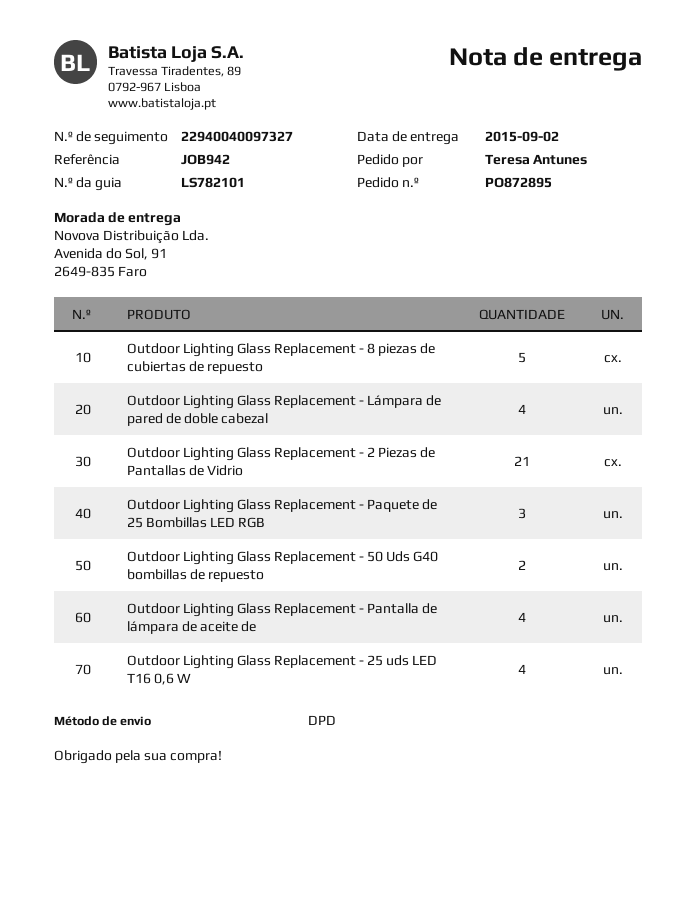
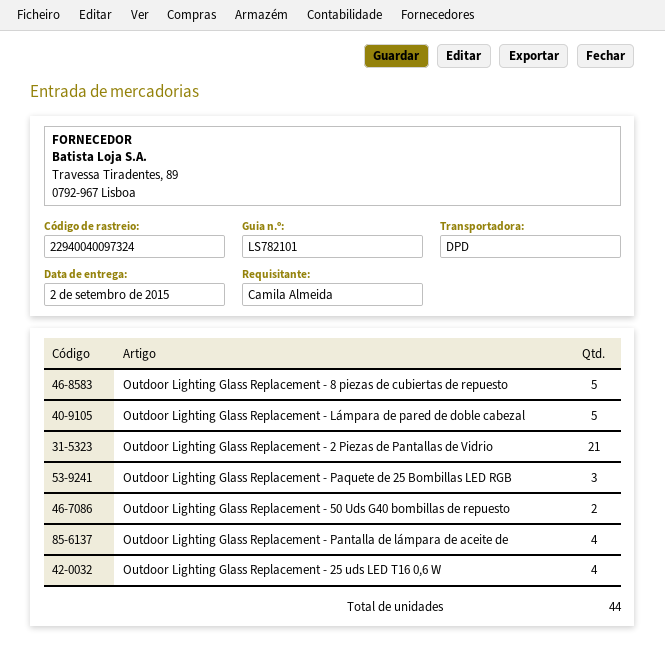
ordered by: Teresa Antunes -> Camila Almeida
tracking number: 22940040097327 -> 22940040097324
Outdoor Lighting Glass Replacement - Lámpara de pared de doble cabezal: 4 -> 5

